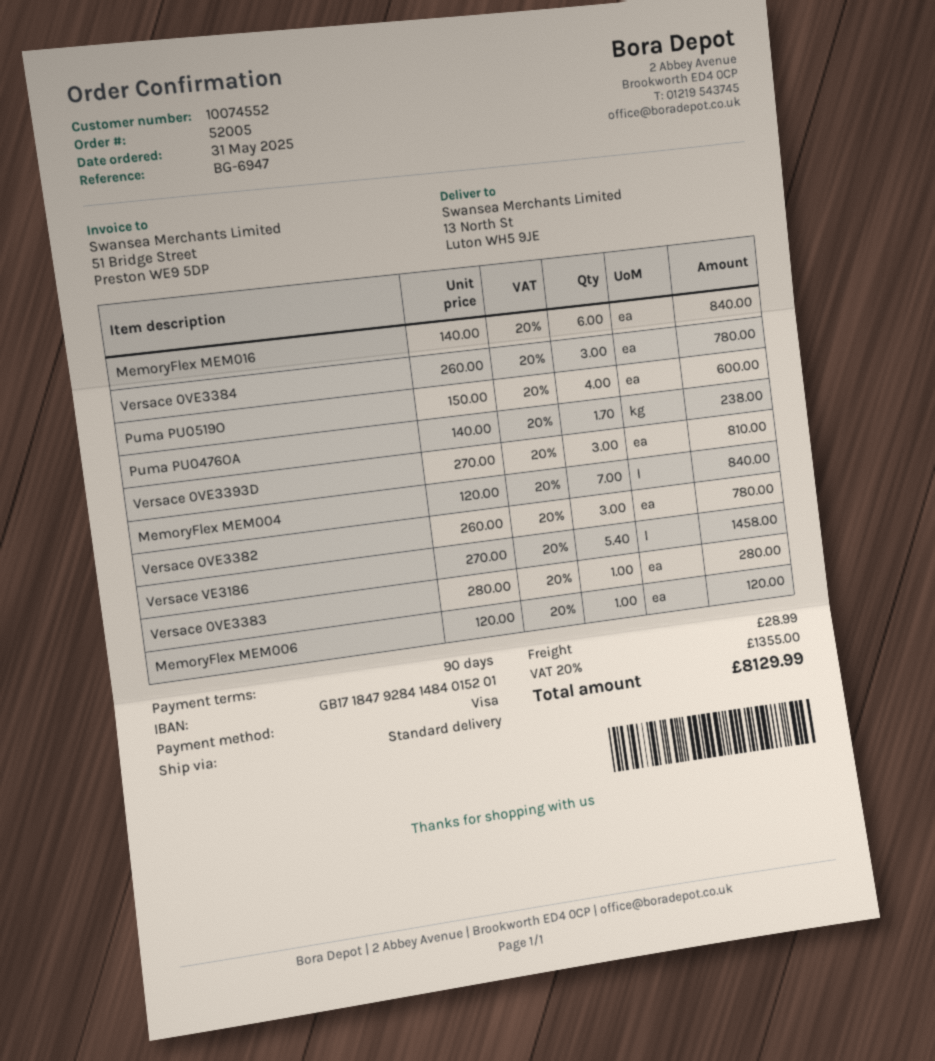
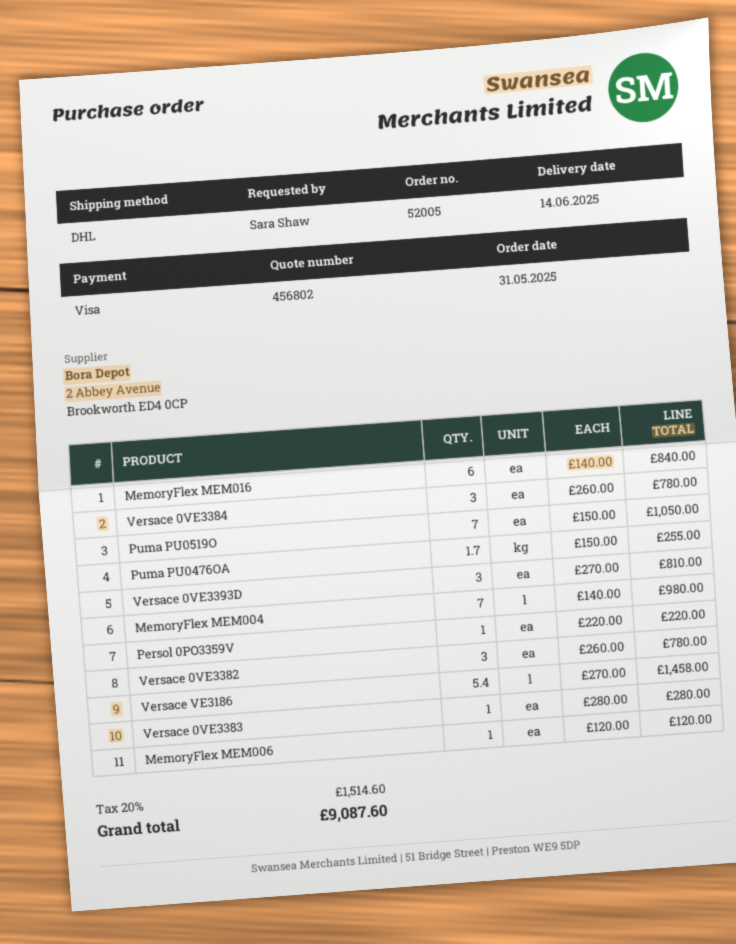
shipping method: standard -> DHL
Puma PU0519O: 4 x 150.00 = 600.00 -> 7 x 150.00 = 1050.00
Puma PU0476OA: 1.7 x 140.00 = 238.00 -> 1.7 x 150.00 = 255.00
MemoryFlex MEM004: 7 x 120.00 = 840.00 -> 7 x 140.00 = 980.00
Persol 0PO3359V: none -> 1 x 220.00 = 220.00
shipping: 28.99 -> none
tax: 20% = 1355.00 -> 20% = 1514.60
total: 8129.99 -> 9087.60

